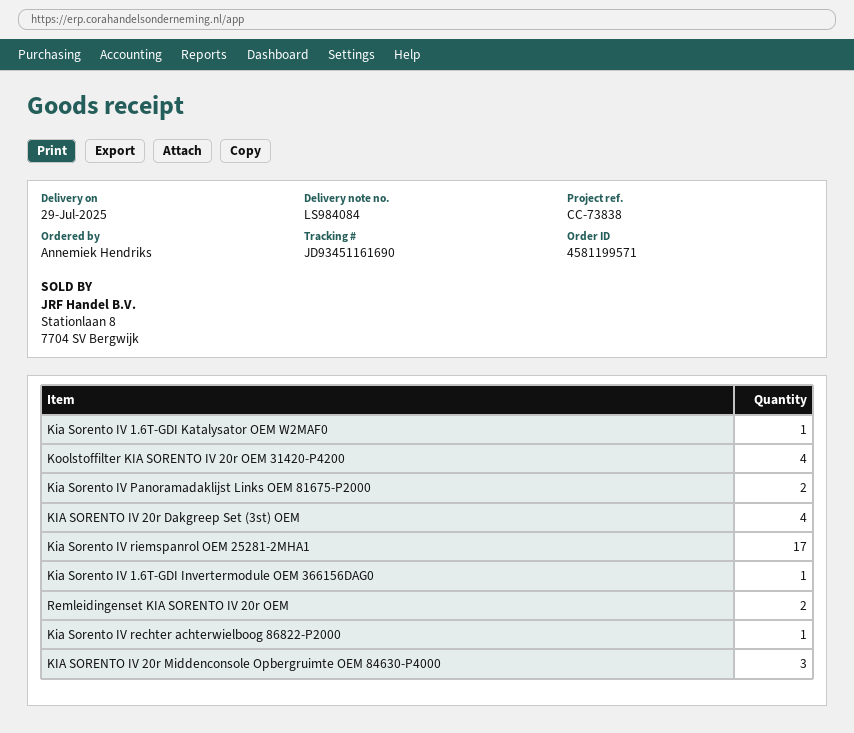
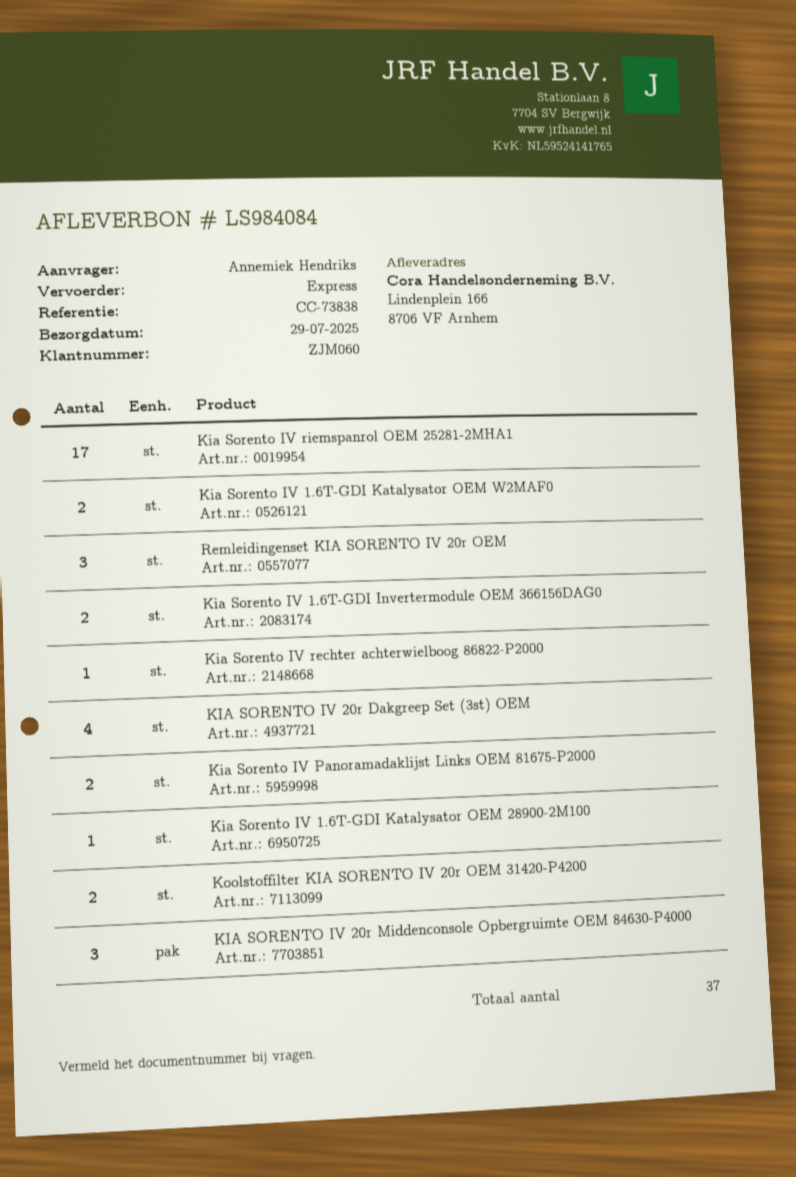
Kia Sorento IV 1.6T-GDI Katalysator OEM W2MAF0: 1 -> 2
Koolstoffilter KIA SORENTO IV 20r OEM 31420-P4200: 4 -> 2
Kia Sorento IV 1.6T-GDI Invertermodule OEM 366156DAG0: 1 -> 2
Remleidingenset KIA SORENTO IV 20r OEM: 2 -> 3
Kia Sorento IV 1.6T-GDI Katalysator OEM 28900-2M100: none -> 1

